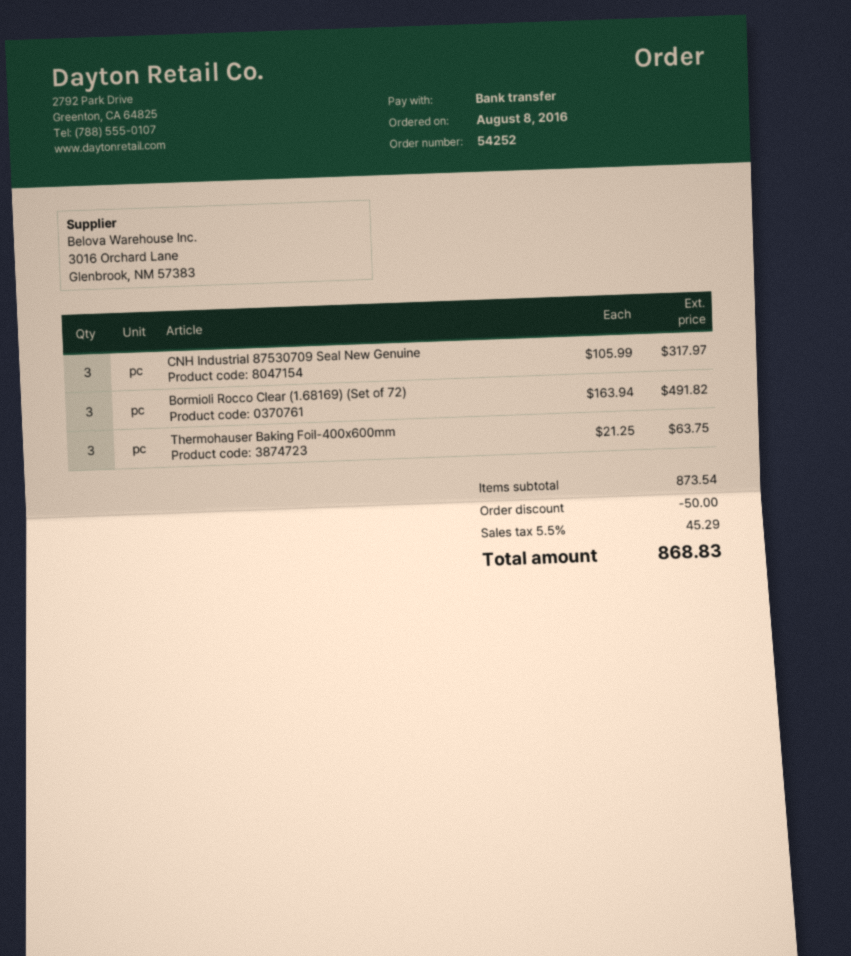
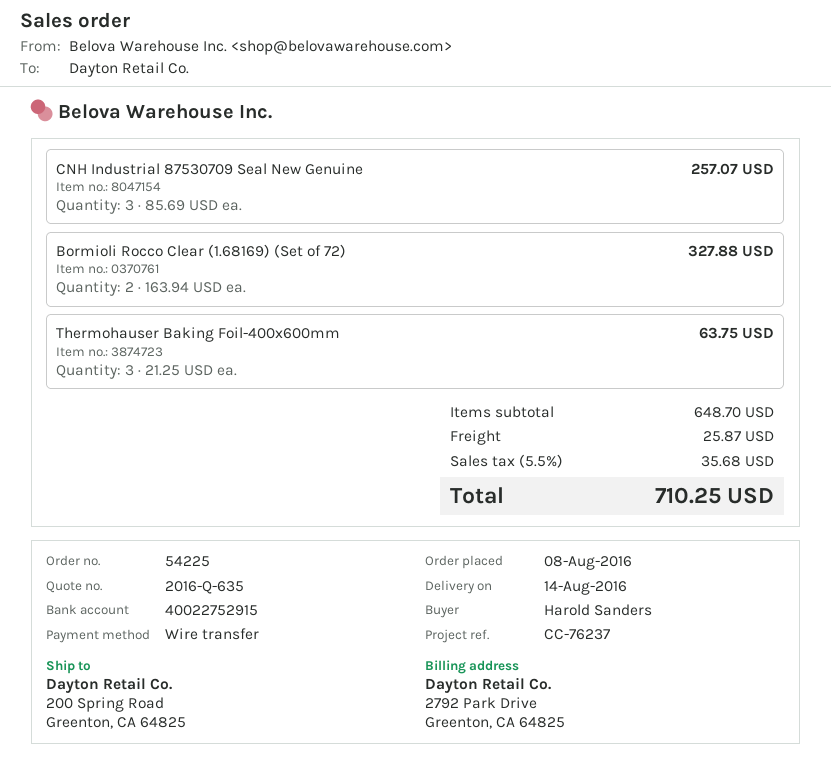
order number: 54252 -> 54225
CNH Industrial 87530709 Seal New Genuine: 3 x 105.99 = 317.97 -> 3 x 85.69 = 257.07
Bormioli Rocco Clear (1.68169) (Set of 72): 3 x 163.94 = 491.82 -> 2 x 163.94 = 327.88
subtotal: 873.54 -> 648.70
discount: 50.00 -> none
shipping: none -> 25.87
tax: 5.5% = 45.29 -> 5.5% = 35.68
total: 868.83 -> 710.25

